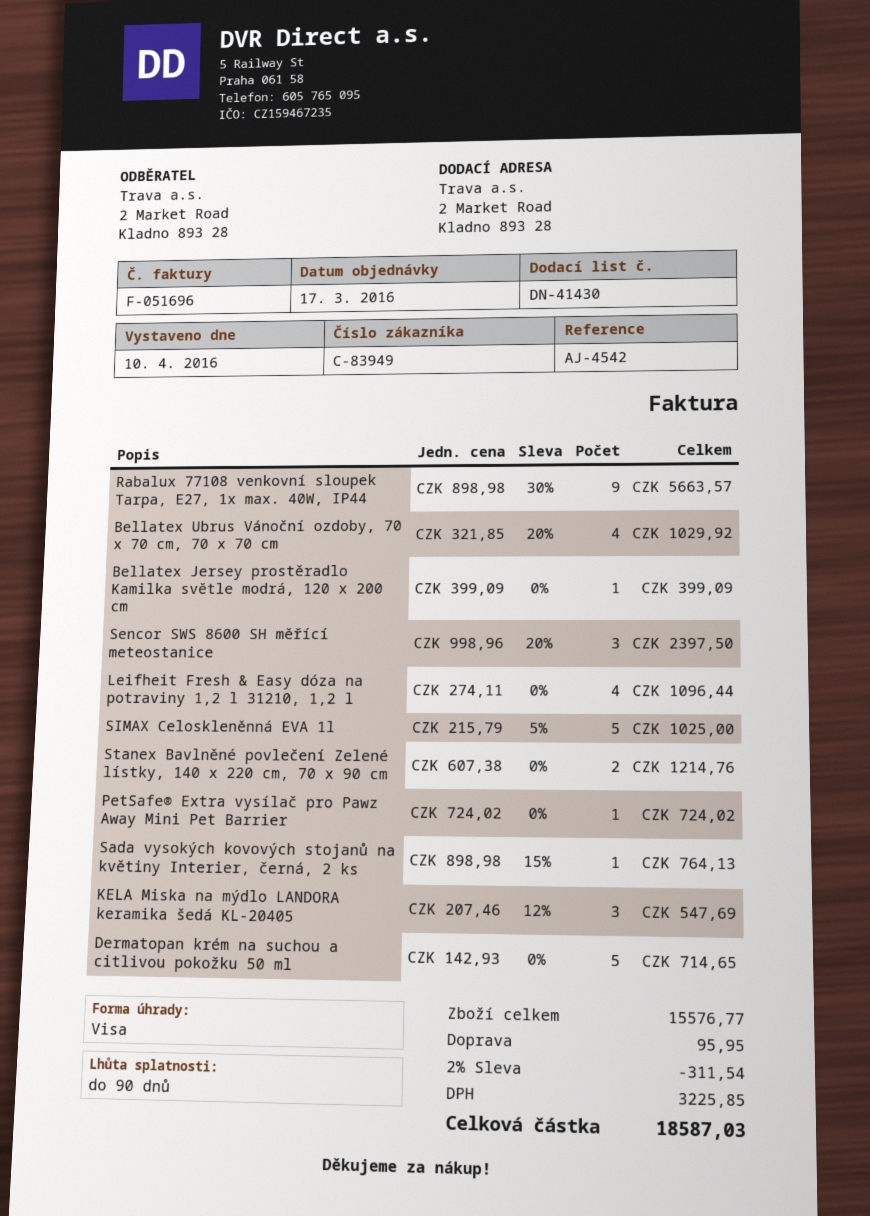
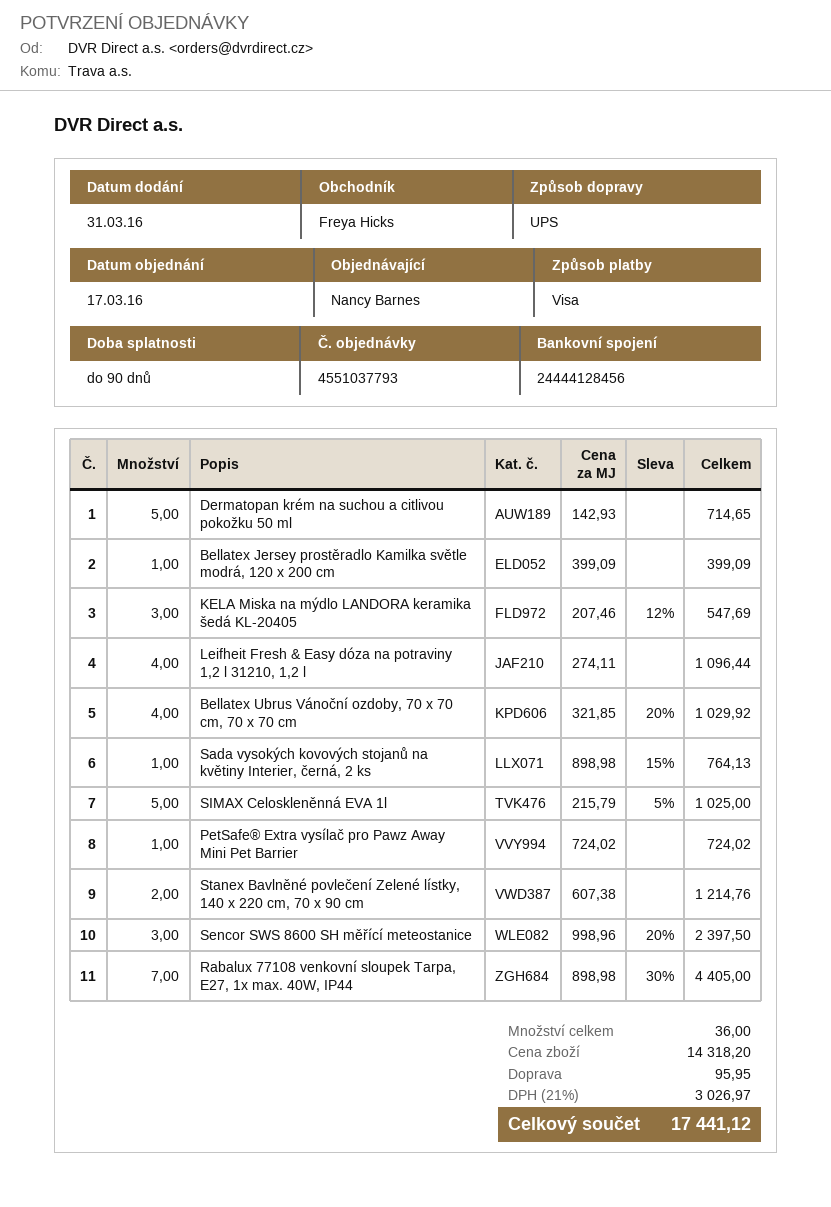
Rabalux 77108 venkovní sloupek Tarpa, E27, 1x max. 40W, IP44: 9 x 898.98 - 30% = 5663.57 -> 7 x 898.98 - 30% = 4405.00
subtotal: 15576.77 -> 14318.20
discount: 2% = 311.54 -> none
tax: 3225.85 -> 3026.97
total: 18587.03 -> 17441.12

